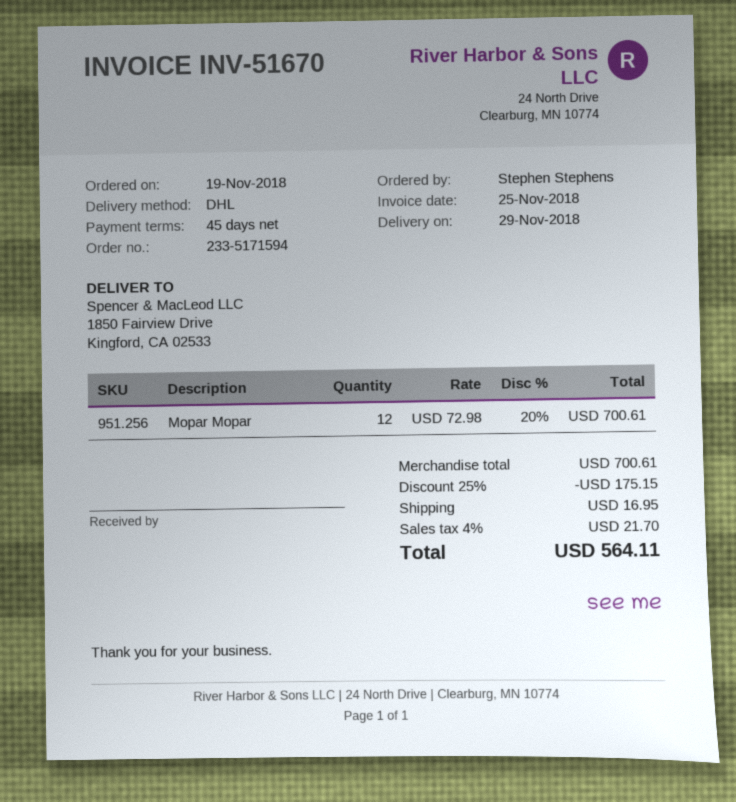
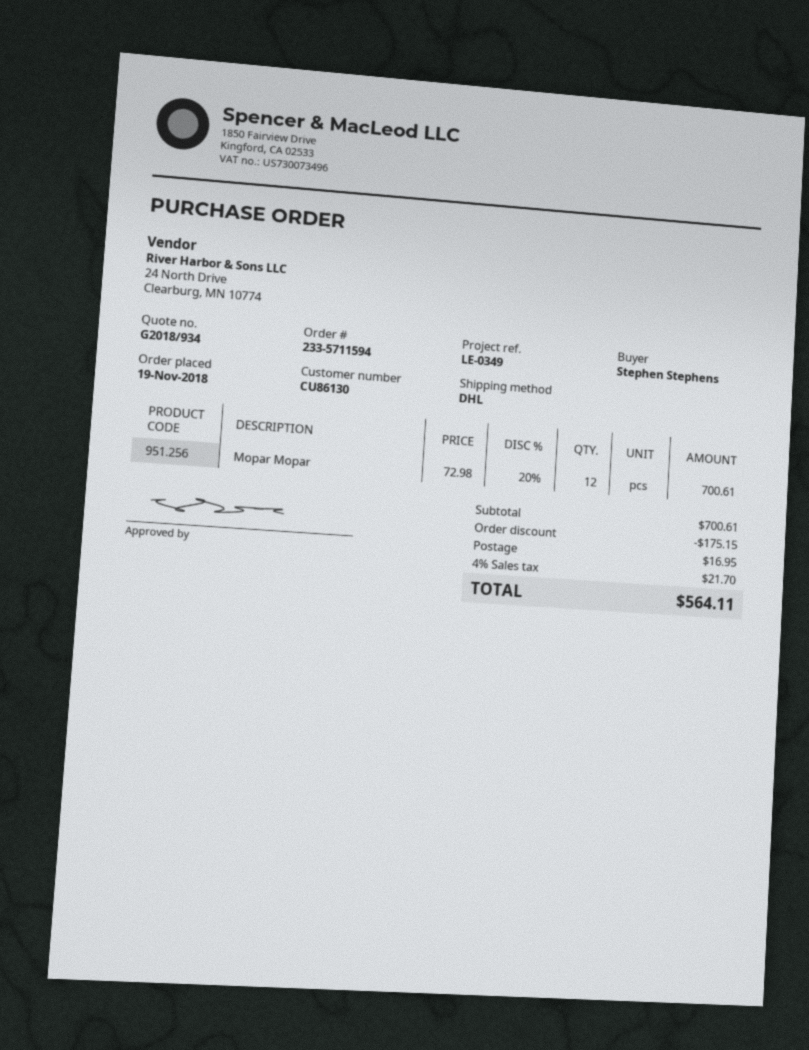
order number: 233-5171594 -> 233-5711594

